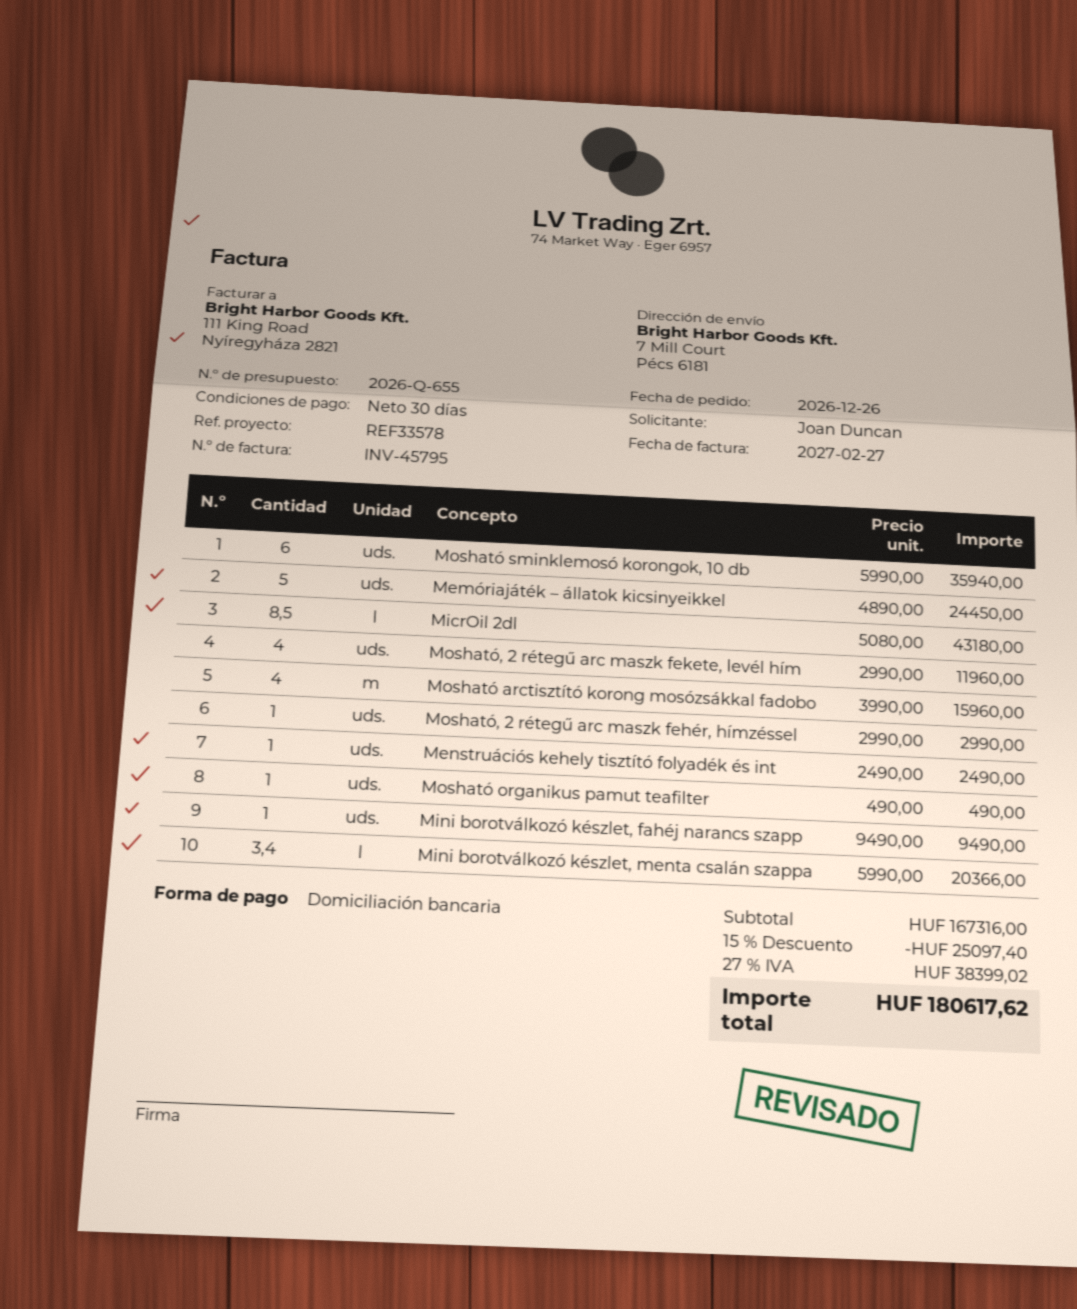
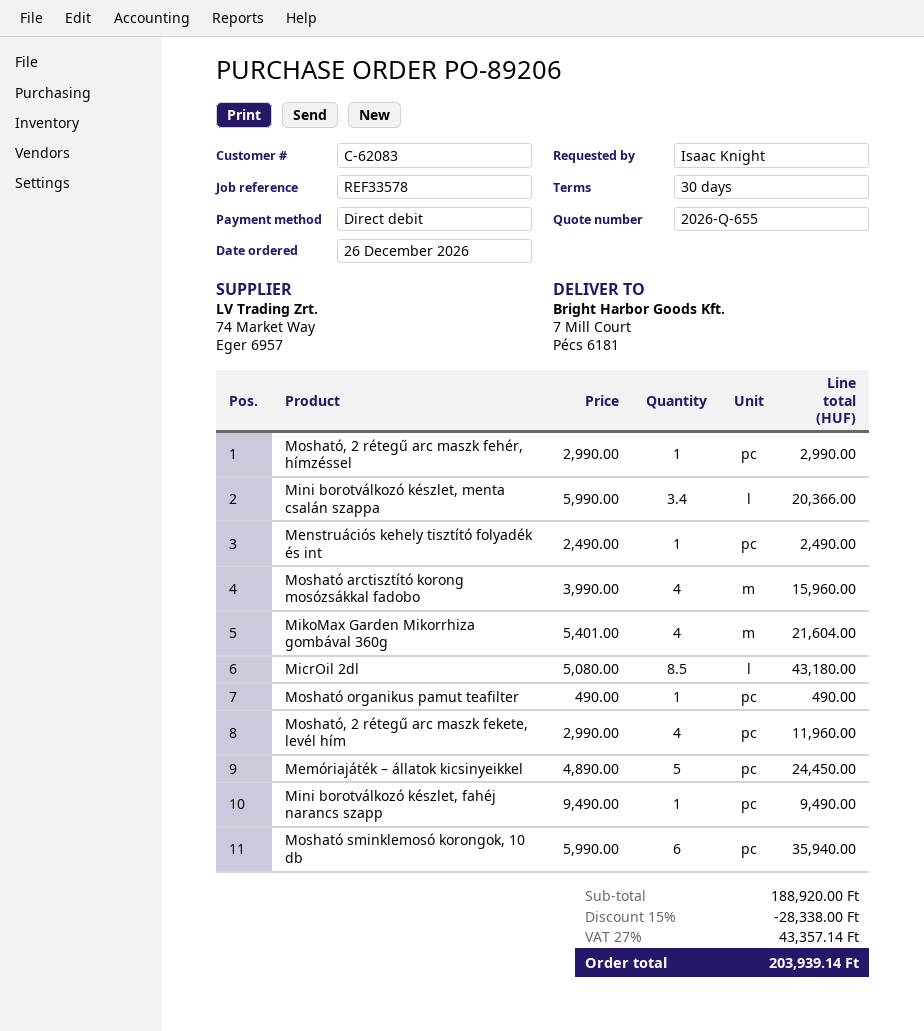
ordered by: Joan Duncan -> Isaac Knight
MikoMax Garden Mikorrhiza gombával 360g: none -> 4 x 5401.00 = 21604.00
subtotal: 167316.00 -> 188920.00
discount: 15% = 25097.40 -> 15% = 28338.00
tax: 27% = 38399.02 -> 27% = 43357.14
total: 180617.62 -> 203939.14

